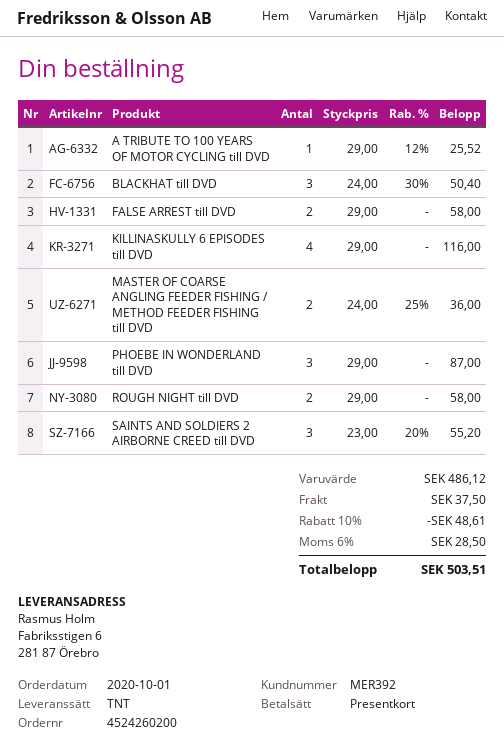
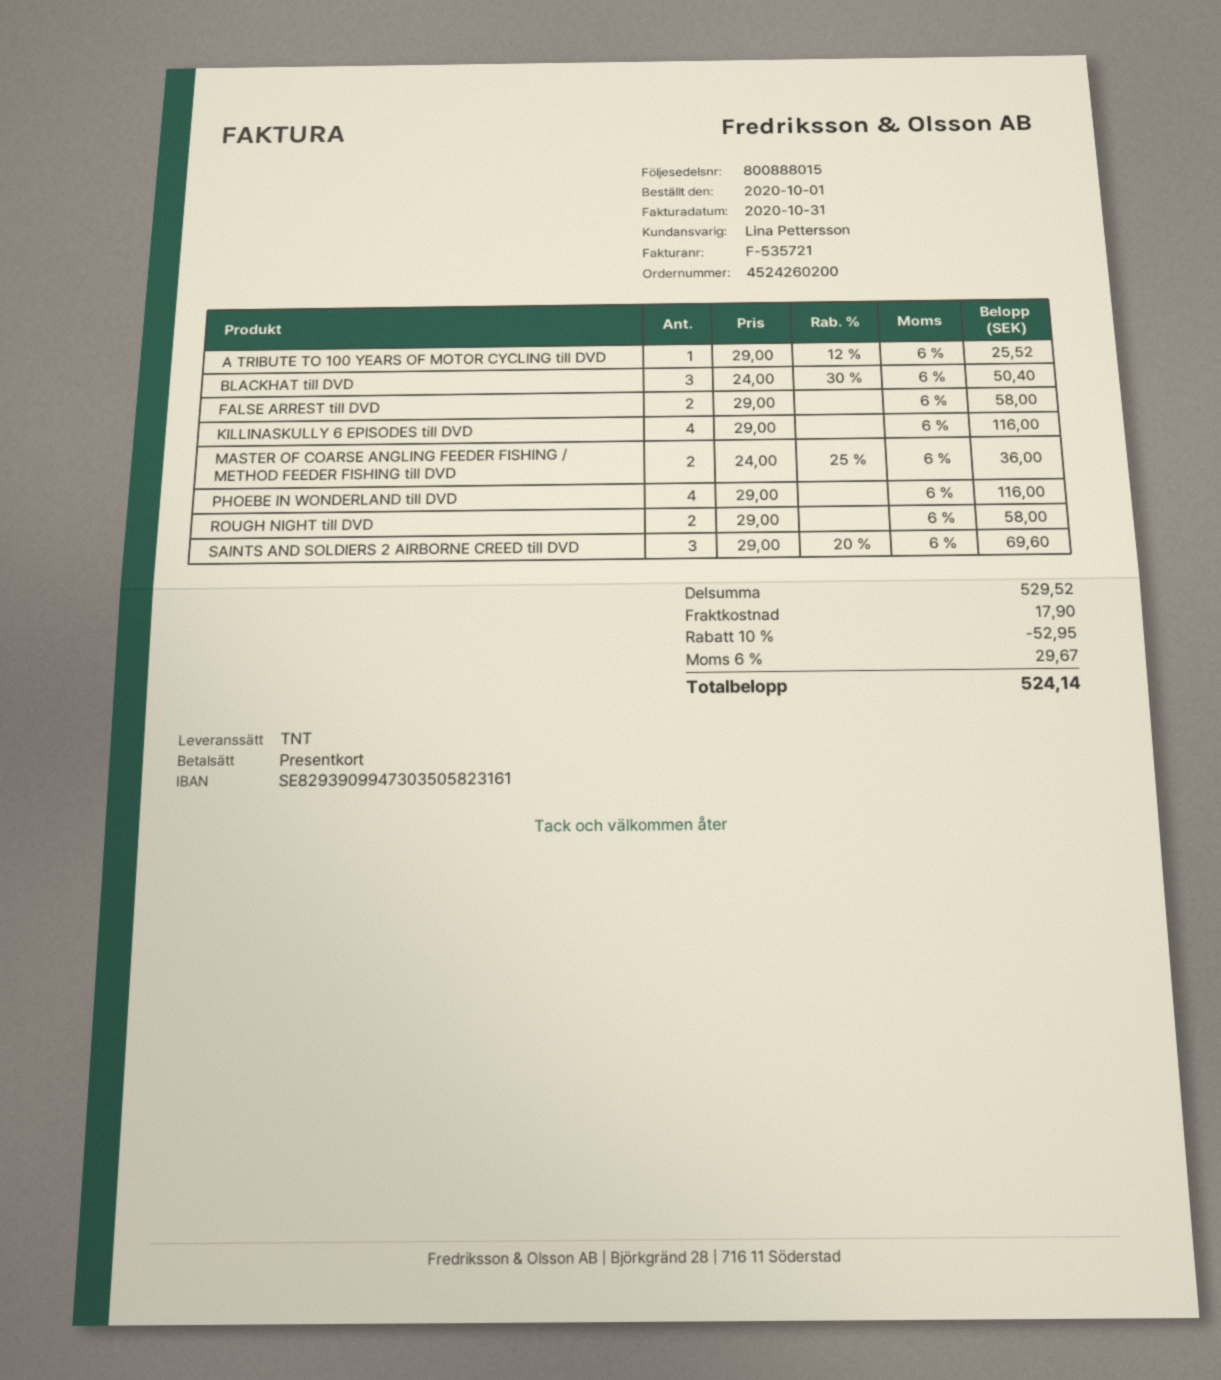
PHOEBE IN WONDERLAND till DVD: 3 x 29.00 = 87.00 -> 4 x 29.00 = 116.00
SAINTS AND SOLDIERS 2 AIRBORNE CREED till DVD: 3 x 23.00 - 20% = 55.20 -> 3 x 29.00 - 20% = 69.60
subtotal: 486.12 -> 529.52
discount: 10% = 48.61 -> 10% = 52.95
shipping: 37.50 -> 17.90
tax: 6% = 28.50 -> 6% = 29.67
total: 503.51 -> 524.14

